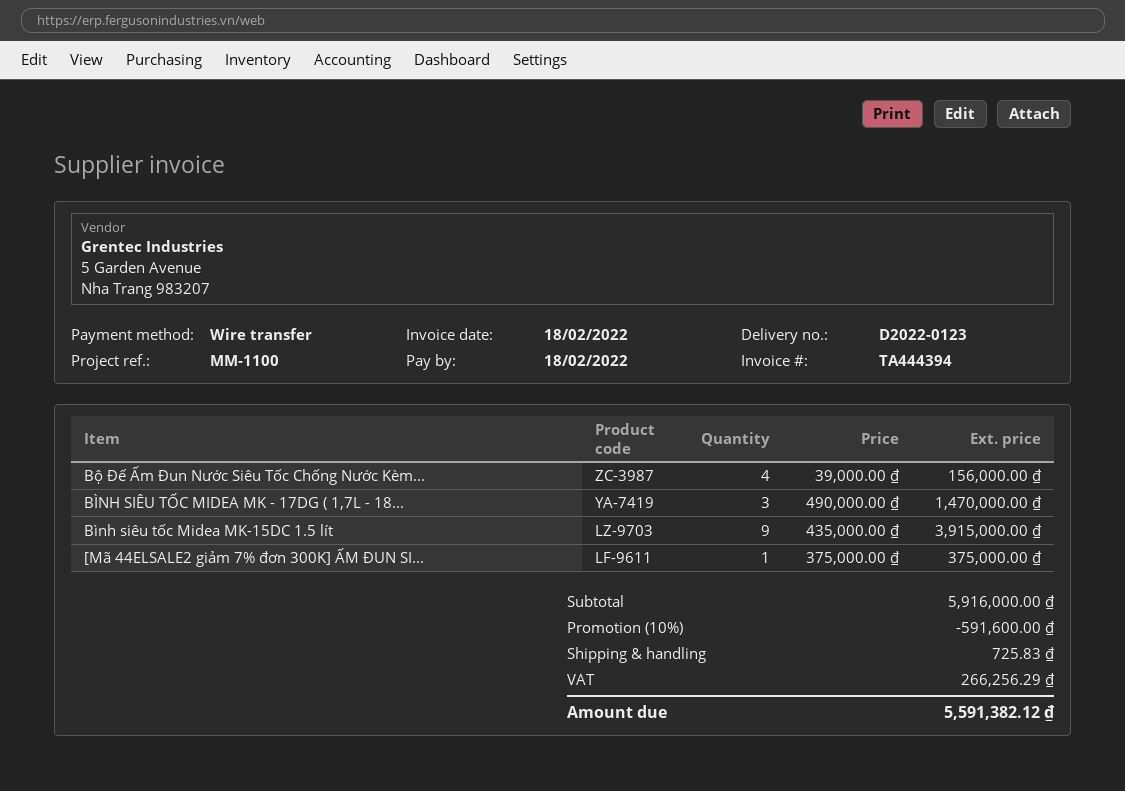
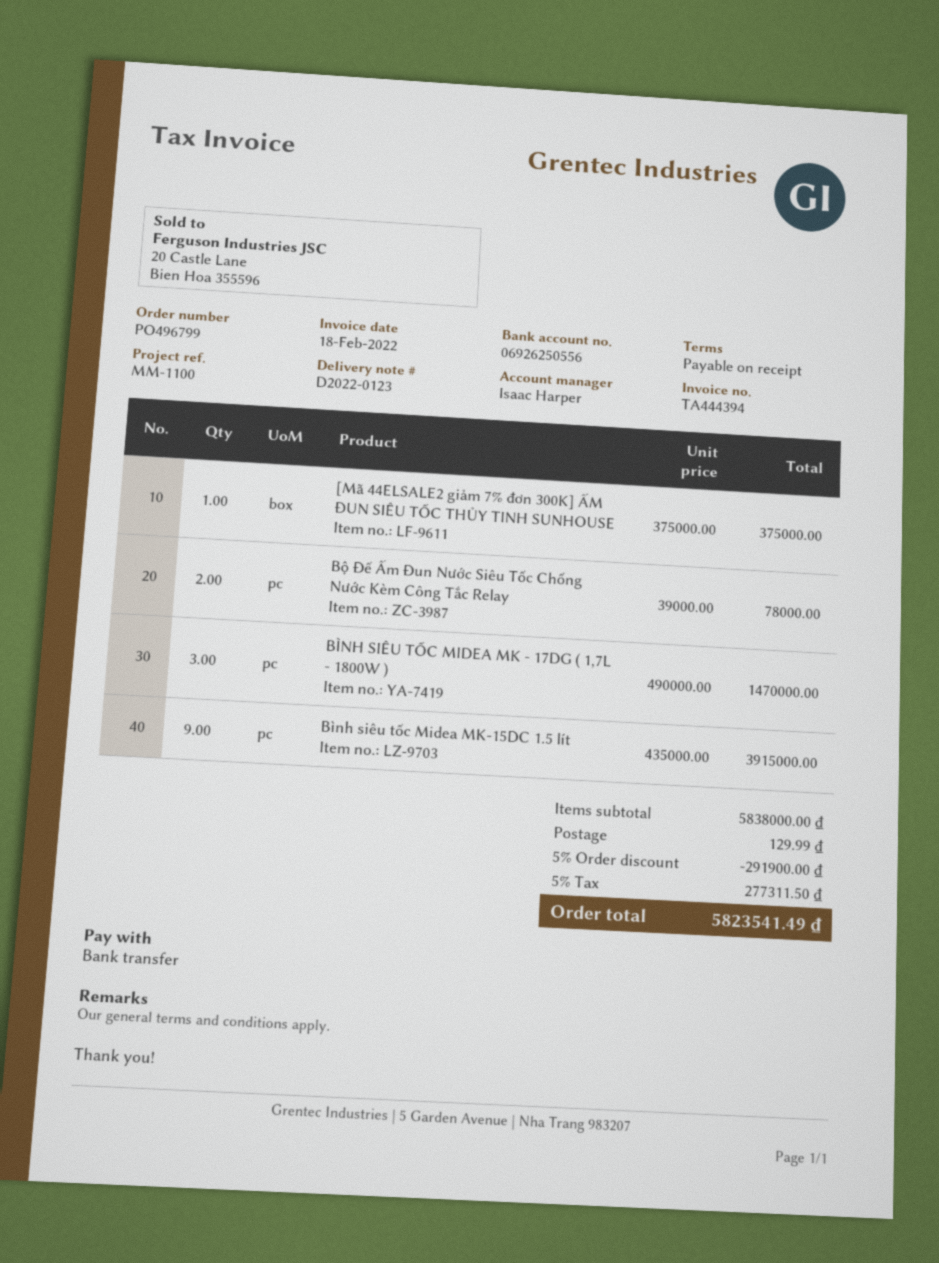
Bộ Đế Ấm Đun Nước Siêu Tốc Chống Nước Kèm...: 4 x 39000.00 = 156000.00 -> 2 x 39000.00 = 78000.00
subtotal: 5916000.00 -> 5838000.00
discount: 10% = 591600.00 -> 5% = 291900.00
shipping: 725.83 -> 129.99
tax: 266256.29 -> 277311.50
total: 5591382.12 -> 5823541.49

